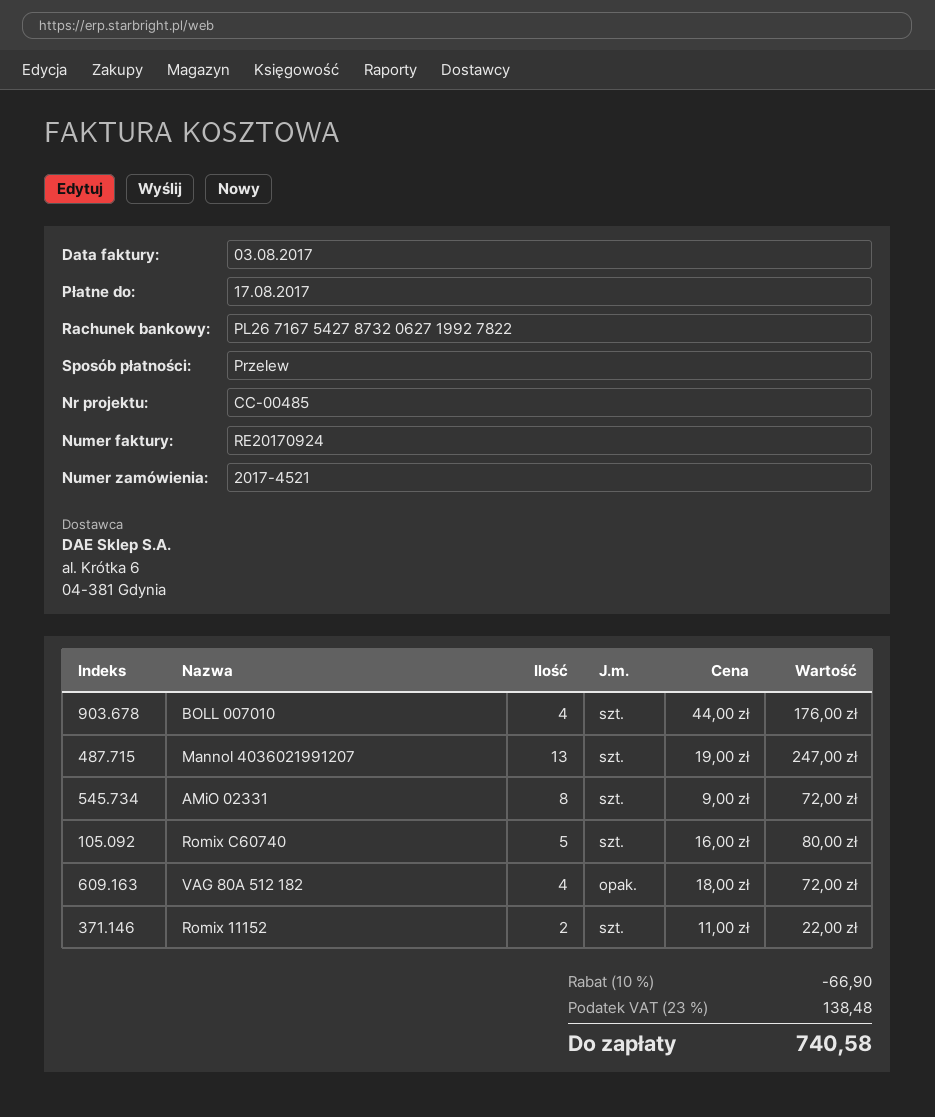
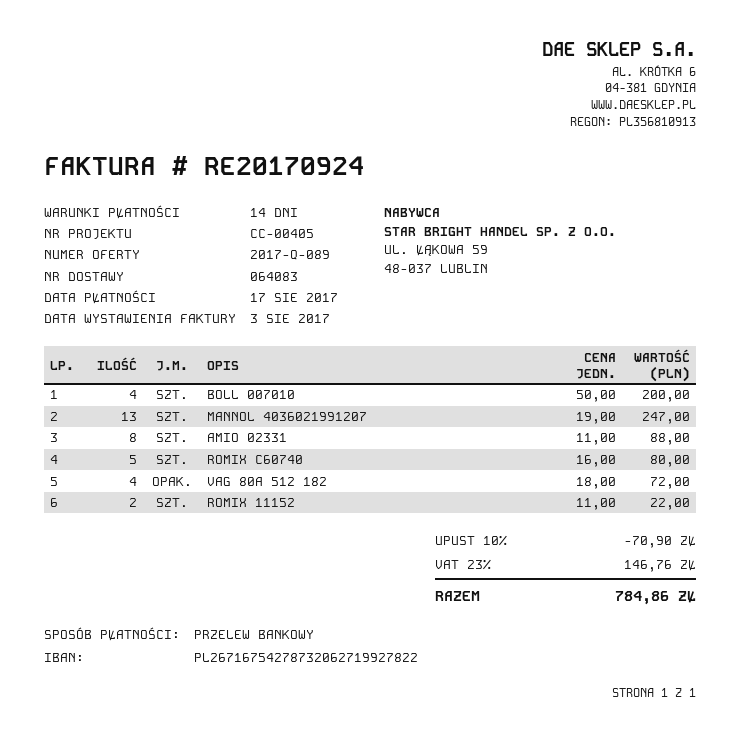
reference: CC-00485 -> CC-00405
BOLL 007010: 4 x 44.00 = 176.00 -> 4 x 50.00 = 200.00
AMiO 02331: 8 x 9.00 = 72.00 -> 8 x 11.00 = 88.00
discount: 10% = 66.90 -> 10% = 70.90
tax: 23% = 138.48 -> 23% = 146.76
total: 740.58 -> 784.86

